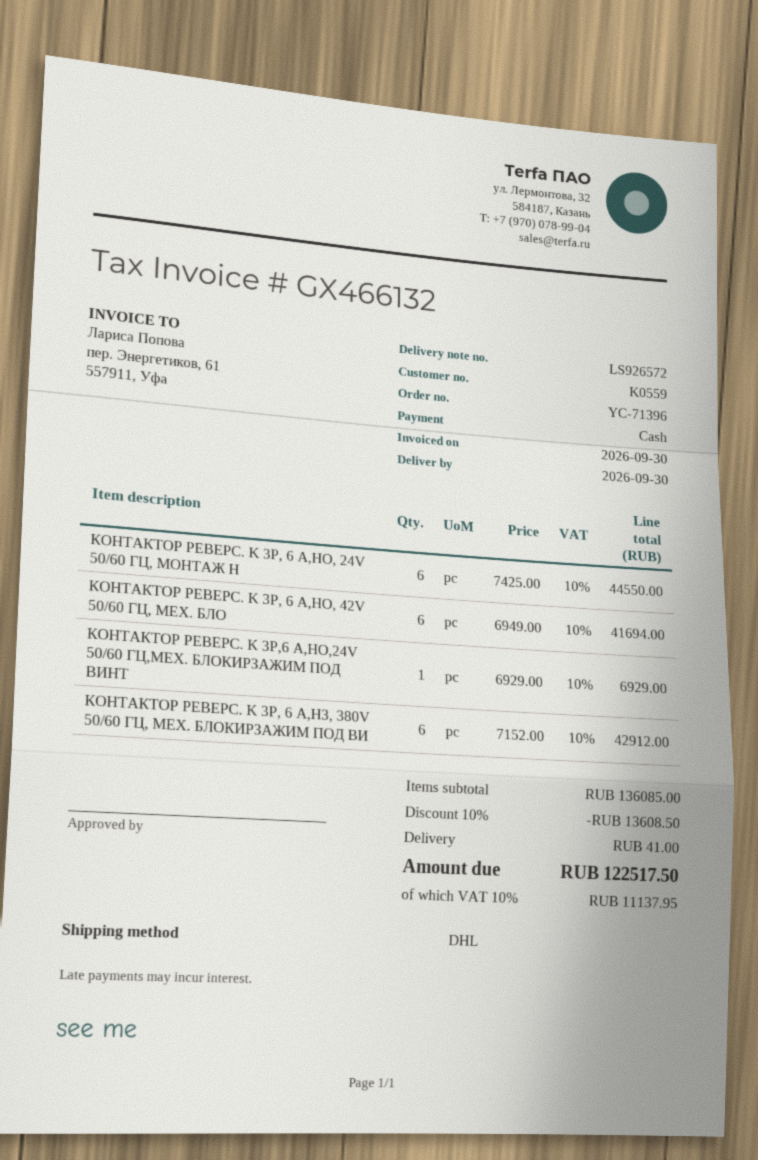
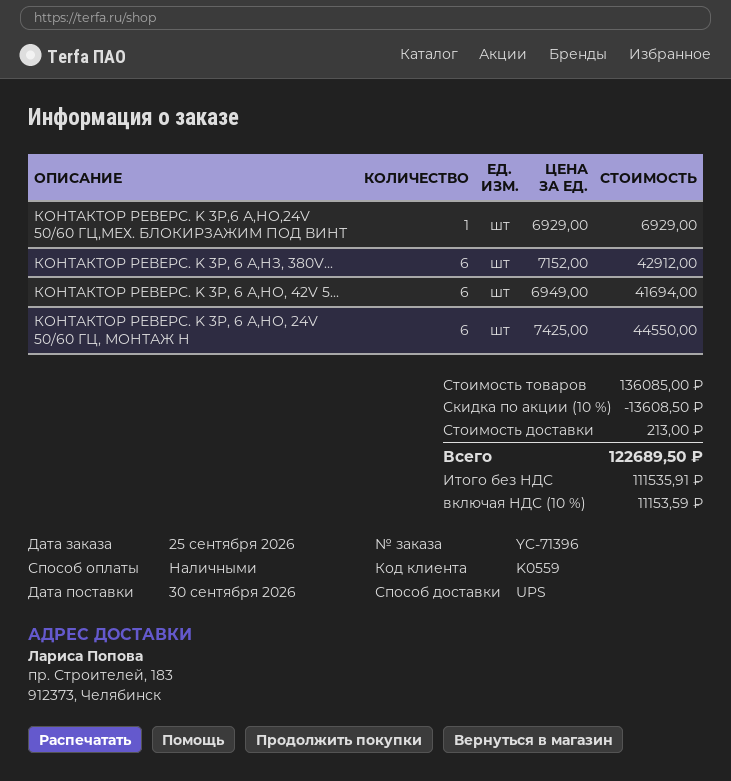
shipping method: DHL -> UPS
shipping: 41.00 -> 213.00
tax: 10% = 11137.95 -> 10% = 11153.59
total: 122517.50 -> 122689.50

